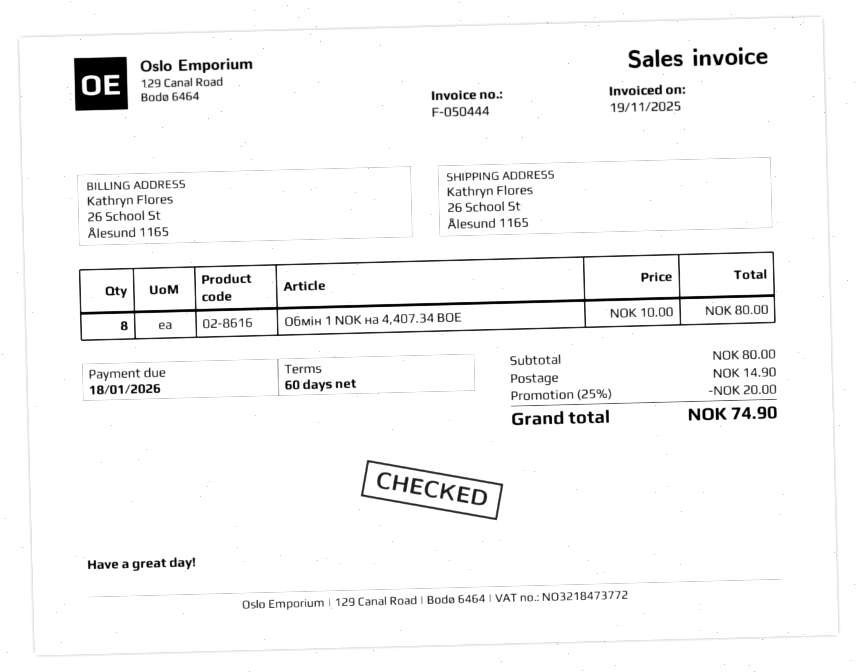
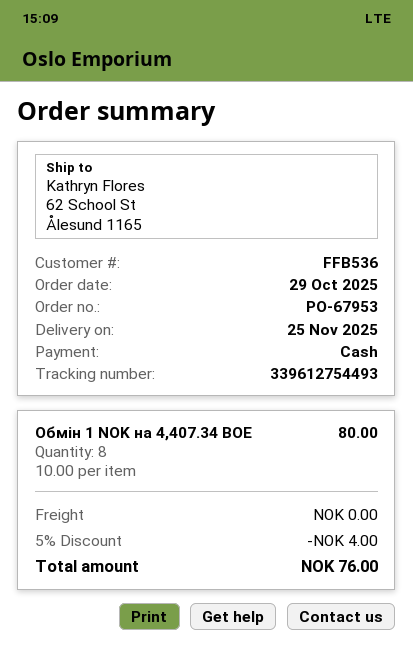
ship to: 26 School St, Ålesund 1165 -> 62 School St, Ålesund 1165
discount: 25% = 20.00 -> 5% = 4.00
shipping: 14.90 -> 0.00
total: 74.90 -> 76.00

